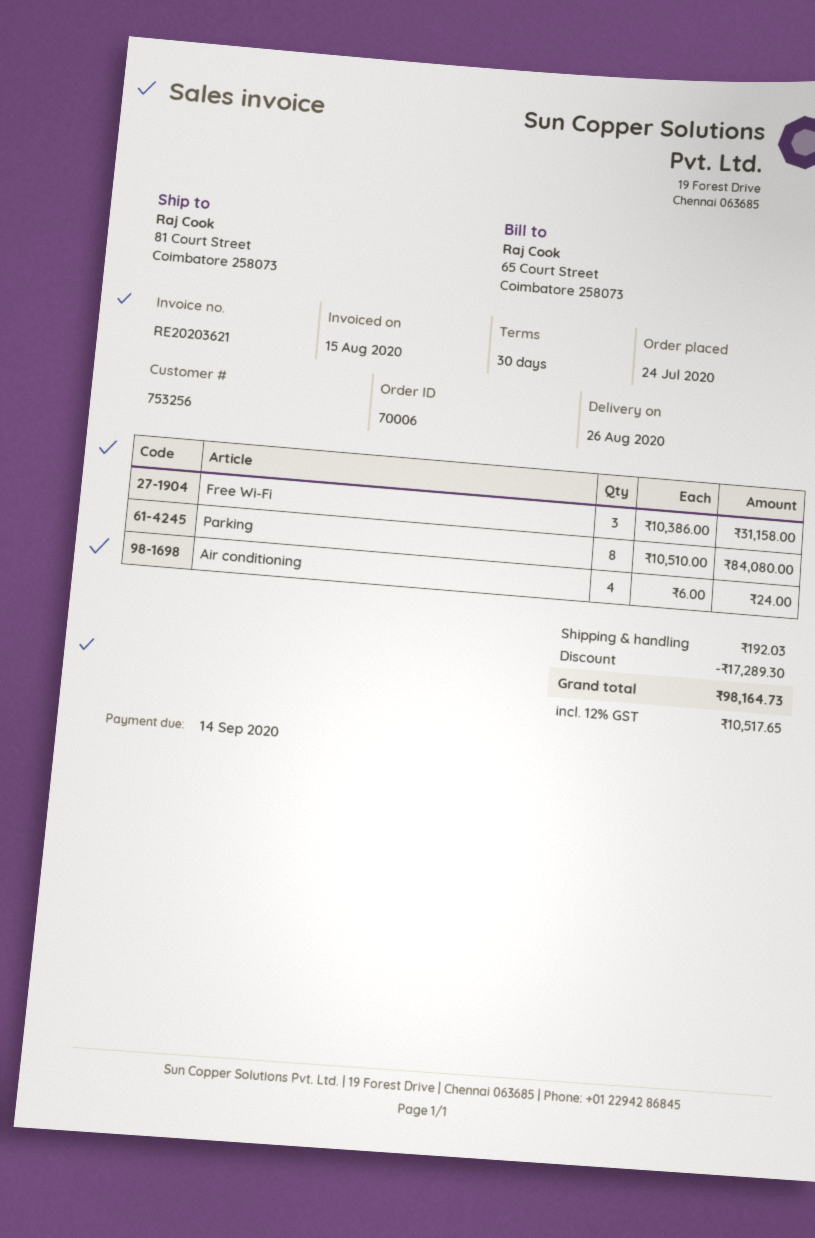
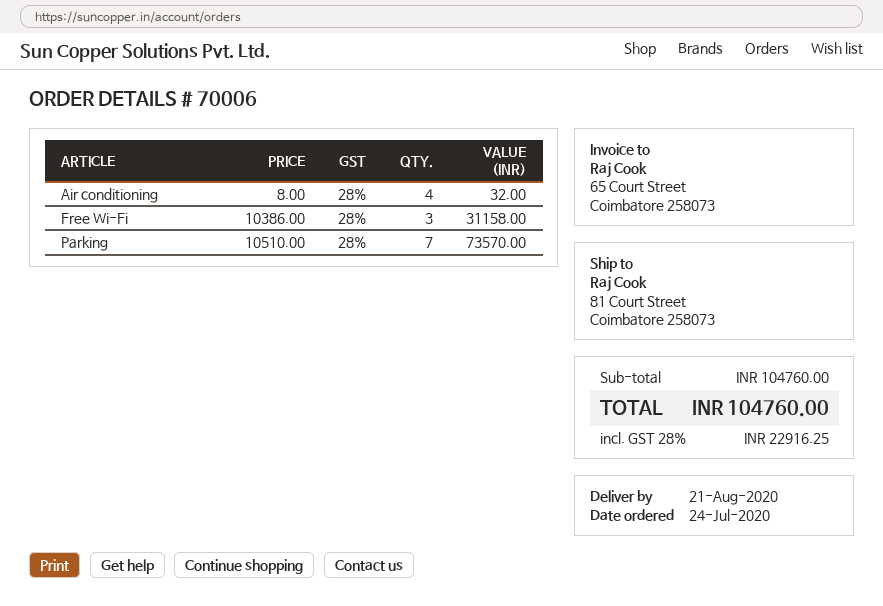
delivery date: 2020-08-26 -> 2020-08-21
Parking: 8 x 10510.00 = 84080.00 -> 7 x 10510.00 = 73570.00
Air conditioning: 4 x 6.00 = 24.00 -> 4 x 8.00 = 32.00
discount: 17289.30 -> none
shipping: 192.03 -> none
tax: 12% = 10517.65 -> 28% = 22916.25
total: 98164.73 -> 104760.00

